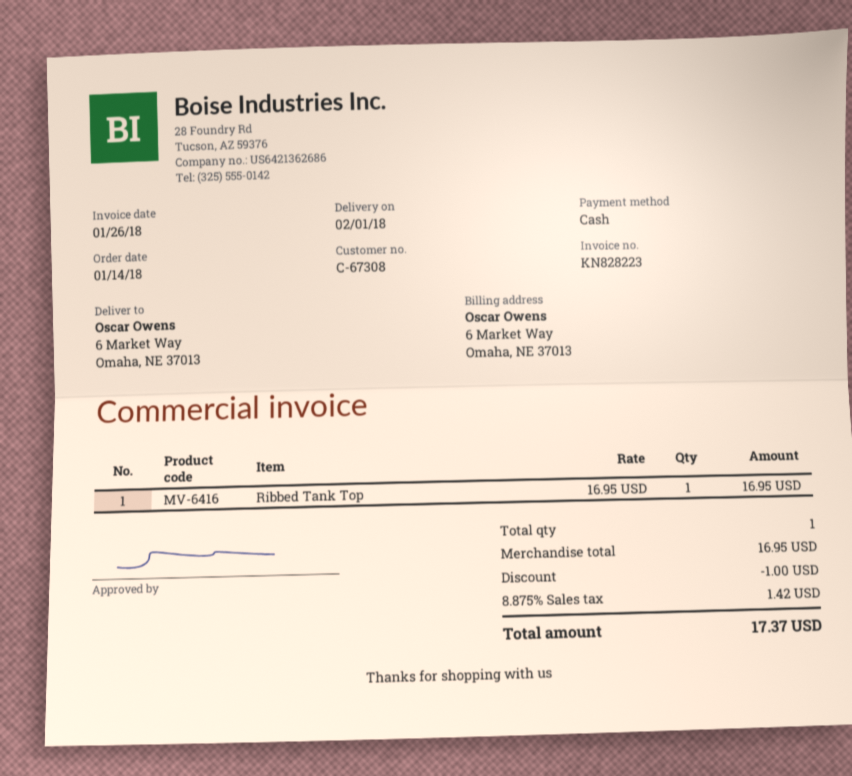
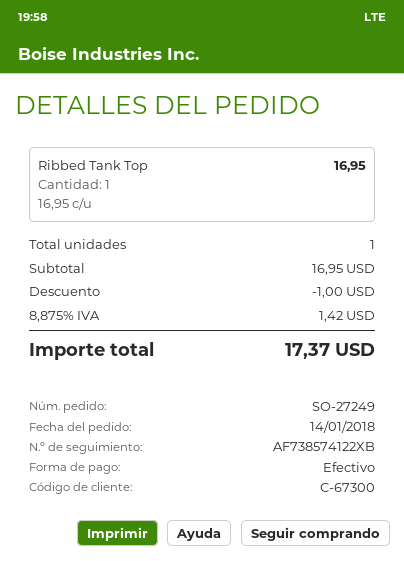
customer number: C-67308 -> C-67300

